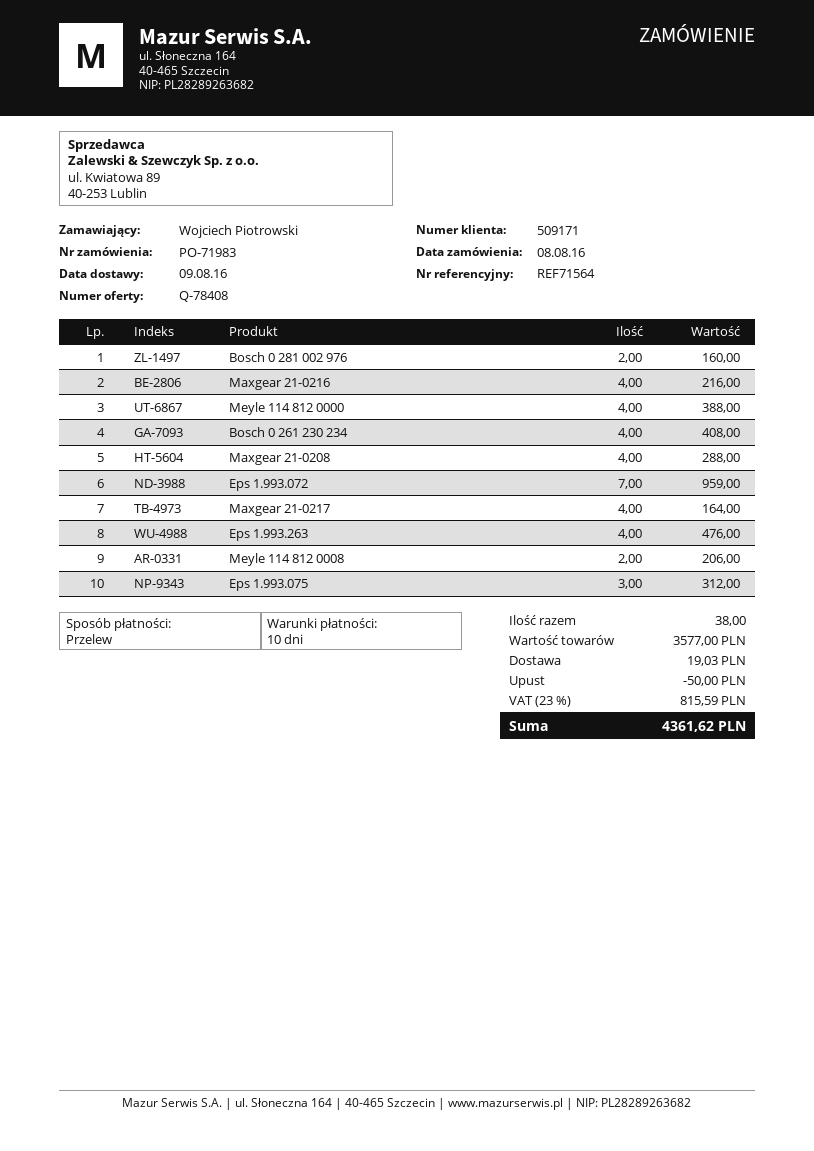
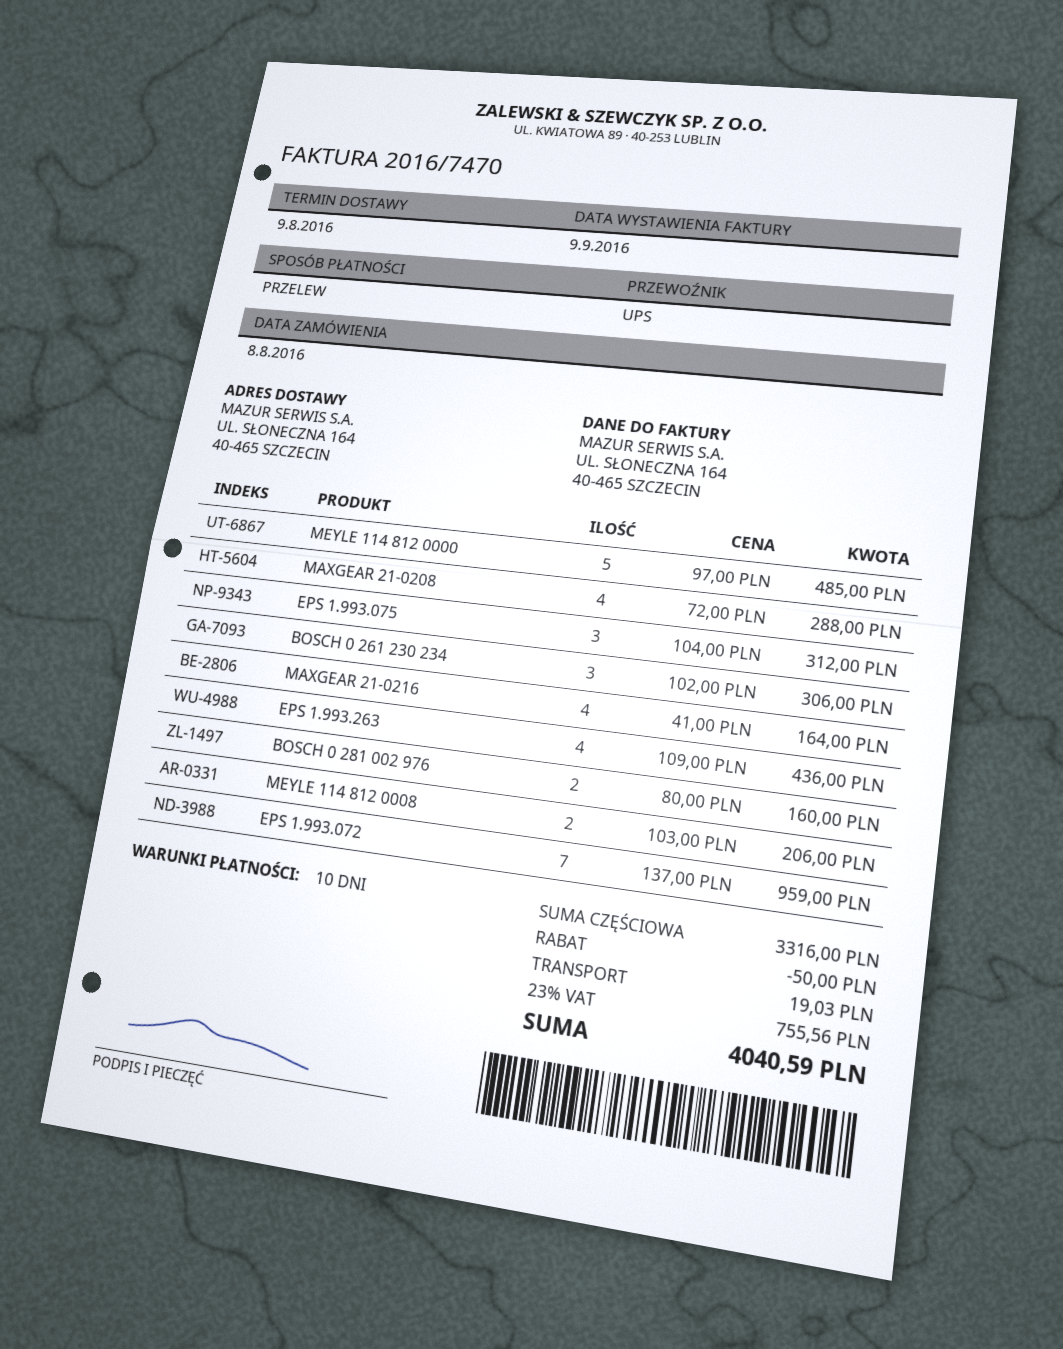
Maxgear 21-0216: 4 for 216.00 -> 4 for 164.00
Meyle 114 812 0000: 4 for 388.00 -> 5 for 485.00
Bosch 0 261 230 234: 4 for 408.00 -> 3 for 306.00
Maxgear 21-0217: 4 for 164.00 -> none
Eps 1.993.263: 4 for 476.00 -> 4 for 436.00
subtotal: 3577.00 -> 3316.00
tax: 23% = 815.59 -> 23% = 755.56
total: 4361.62 -> 4040.59

